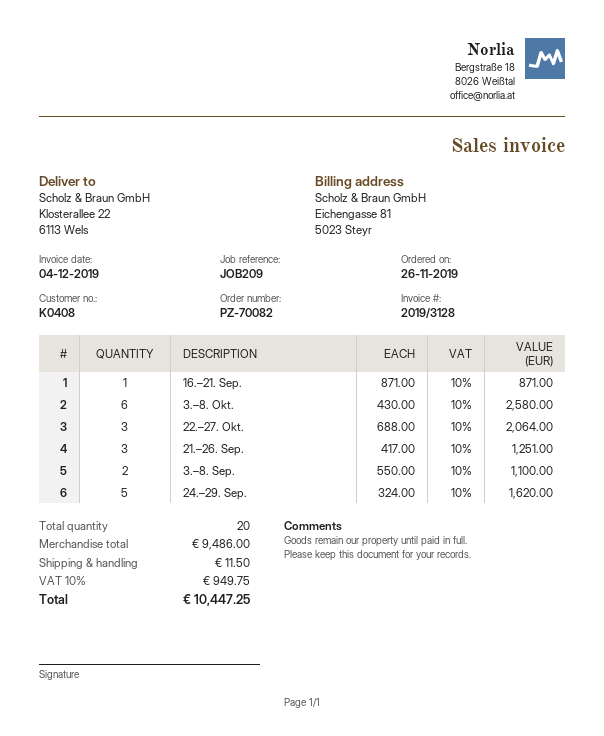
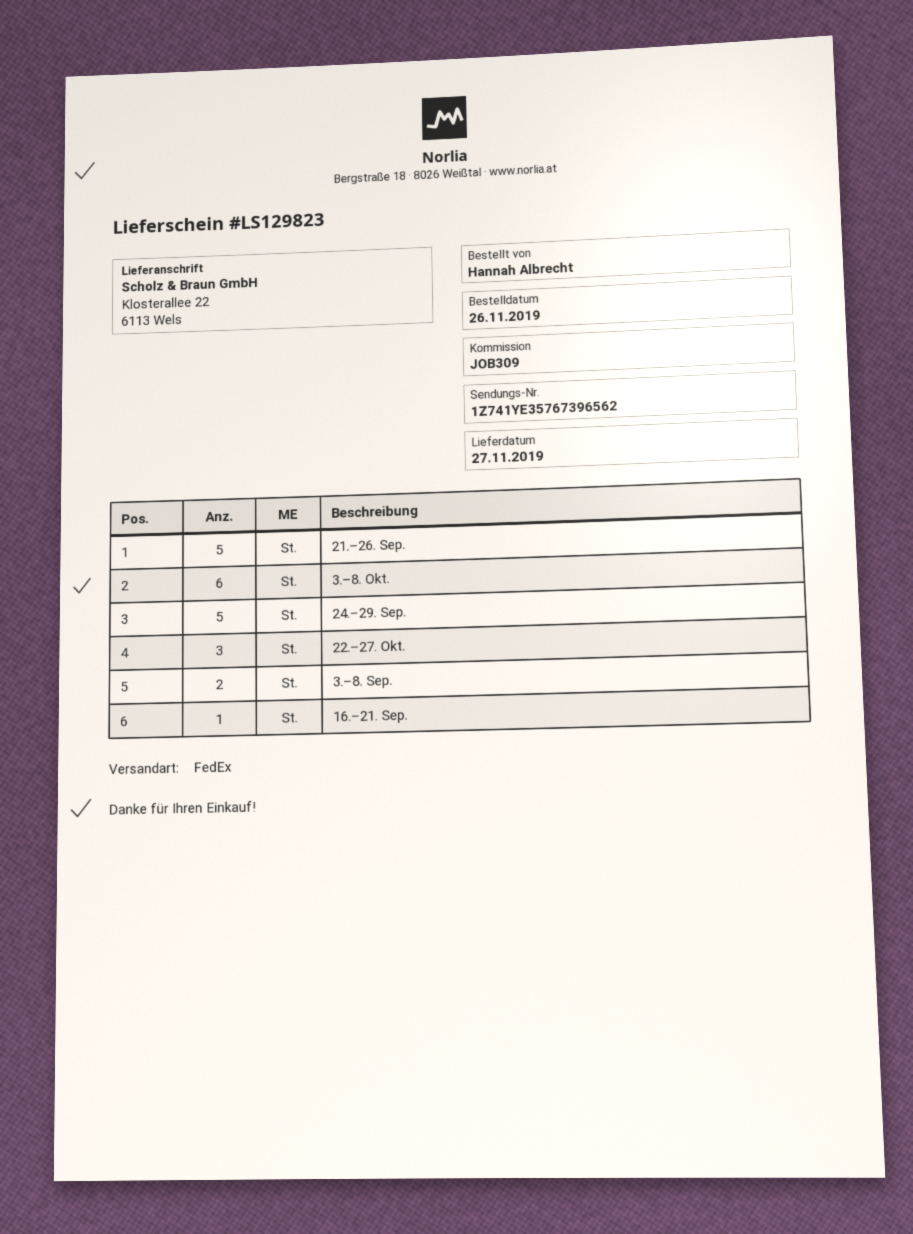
reference: JOB209 -> JOB309
21.–26. Sep.: 3 -> 5

